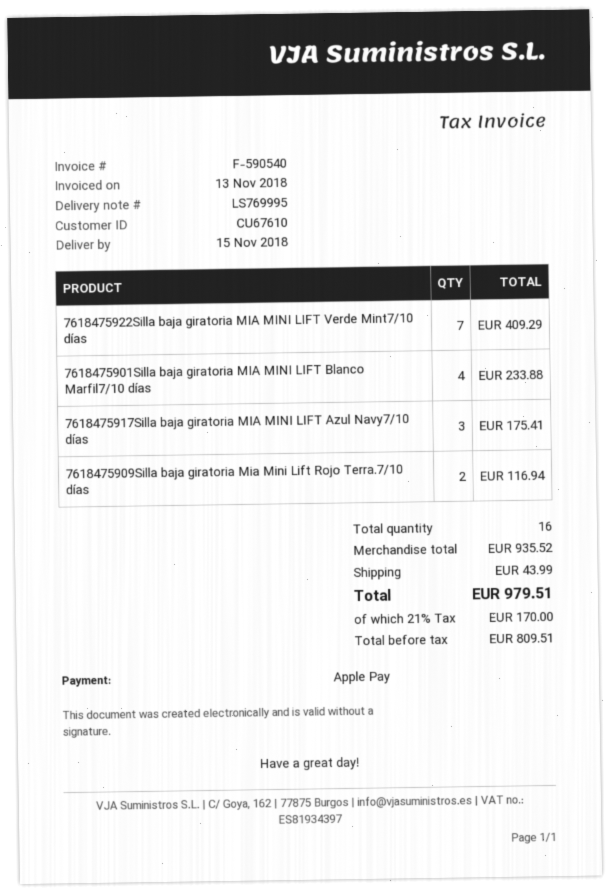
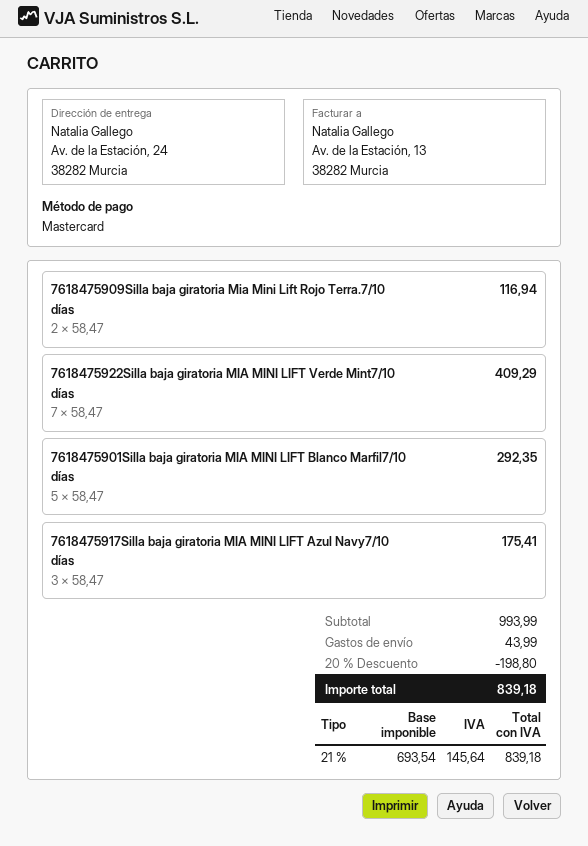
payment method: Apple Pay -> Mastercard
7618475901Silla baja giratoria MIA MINI LIFT Blanco Marfil7/10 días: 4 for 233.88 -> 5 for 292.35
subtotal: 935.52 -> 993.99
discount: none -> 20% = 198.80
net: 809.51 -> 693.54
tax: 21% = 170.00 -> 21% = 145.64
total: 979.51 -> 839.18

